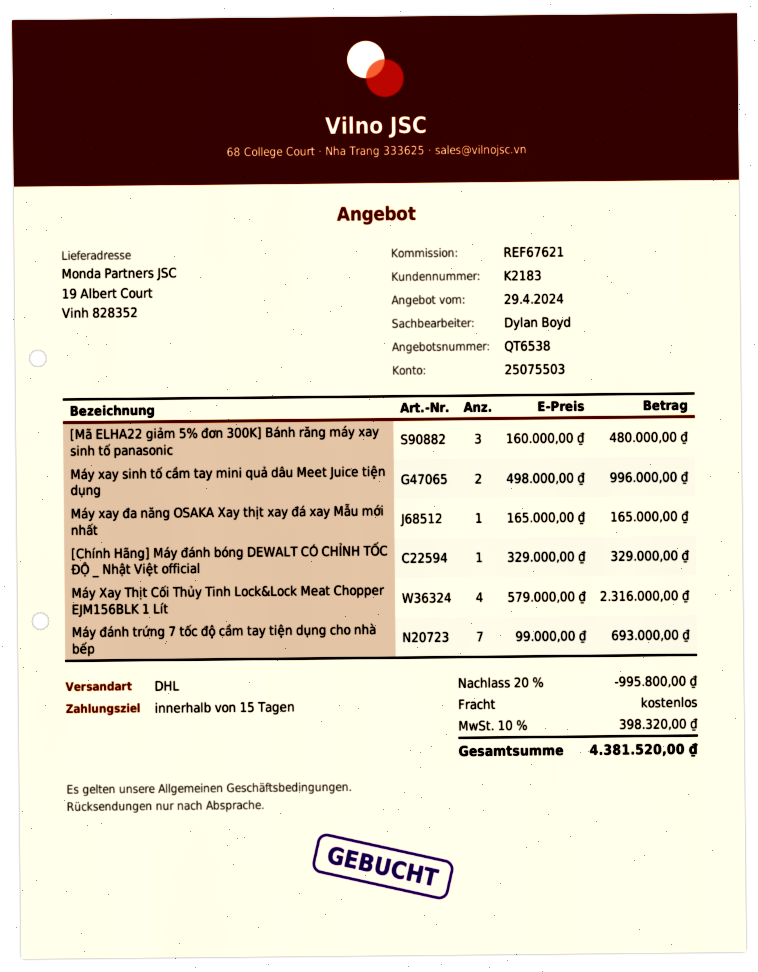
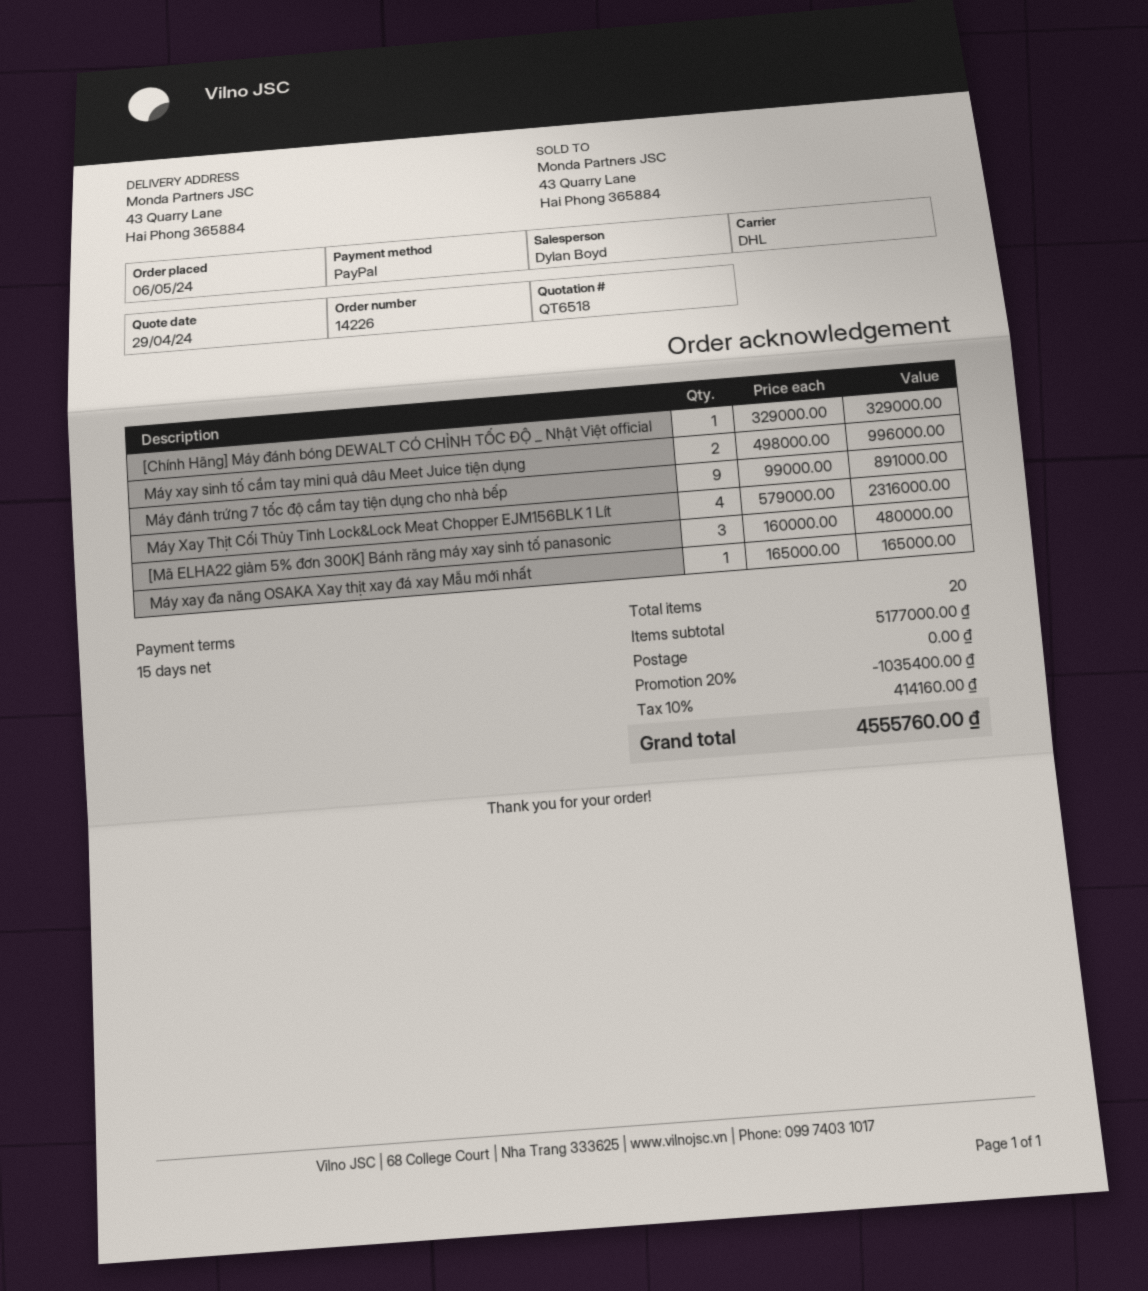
quote number: QT6538 -> QT6518
ship to: 19 Albert Court, Vinh 828352 -> 43 Quarry Lane, Hai Phong 365884
Máy đánh trứng 7 tốc độ cầm tay tiện dụng cho nhà bếp: 7 x 99000.00 = 693000.00 -> 9 x 99000.00 = 891000.00
discount: 20% = 995800.00 -> 20% = 1035400.00
tax: 10% = 398320.00 -> 10% = 414160.00
total: 4381520.00 -> 4555760.00

